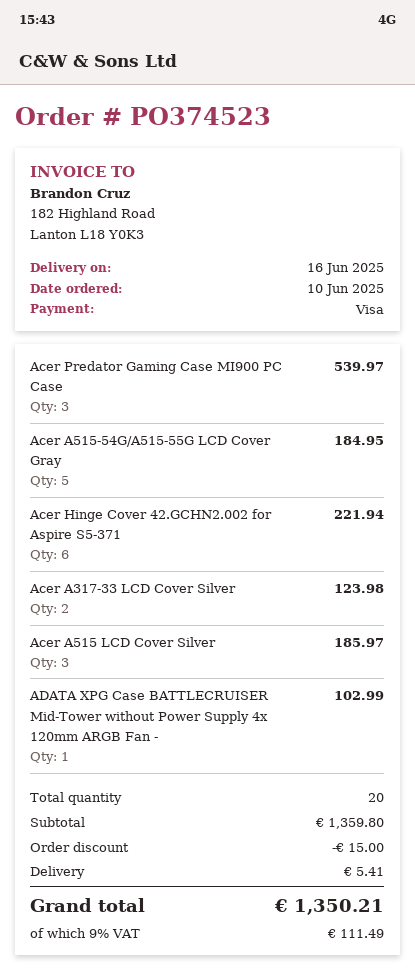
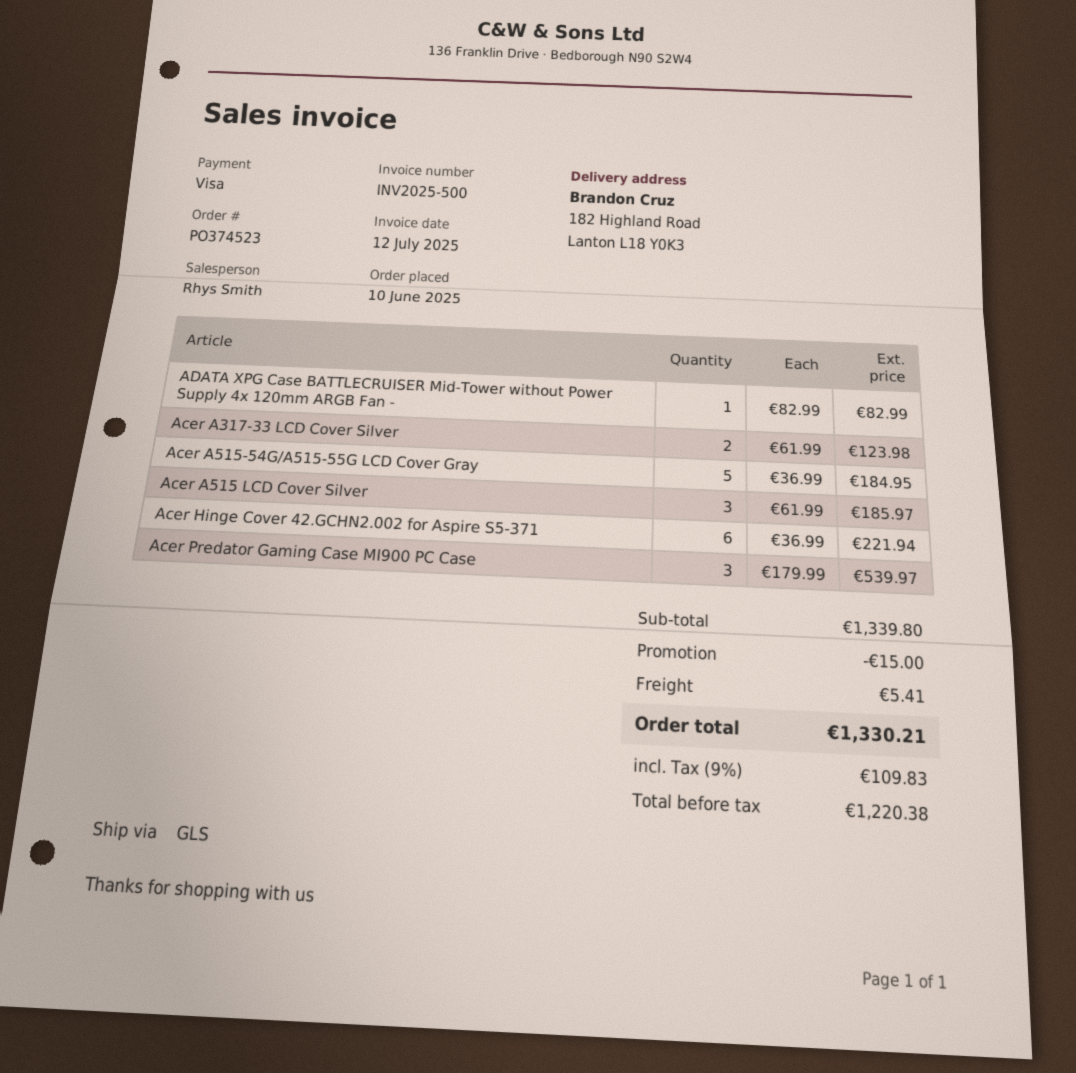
ADATA XPG Case BATTLECRUISER Mid-Tower without Power Supply 4x 120mm ARGB Fan -: 1 for 102.99 -> 1 for 82.99
subtotal: 1359.80 -> 1339.80
tax: 9% = 111.49 -> 9% = 109.83
total: 1350.21 -> 1330.21

